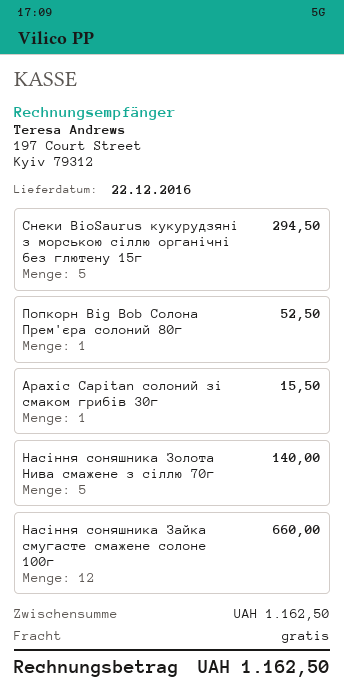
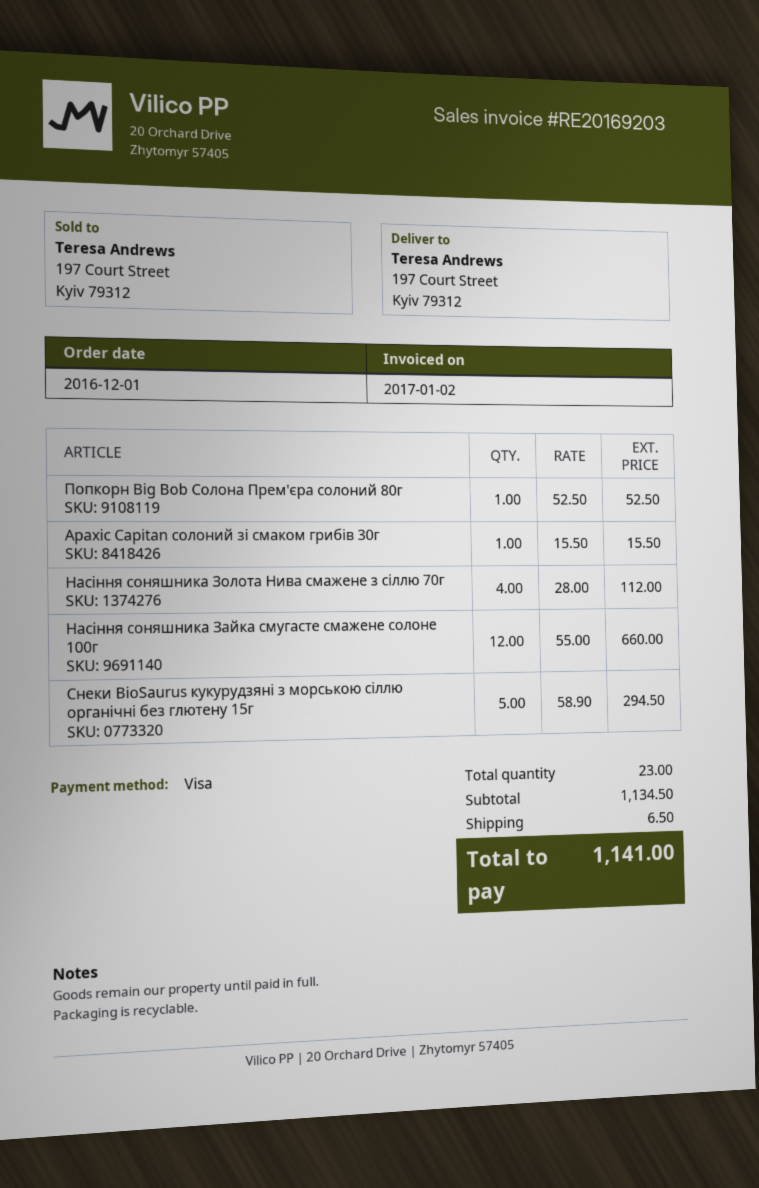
Насіння соняшника Золота Нива смажене з сіллю 70г: 5 for 140.00 -> 4 for 112.00
subtotal: 1162.50 -> 1134.50
shipping: 0.00 -> 6.50
total: 1162.50 -> 1141.00

